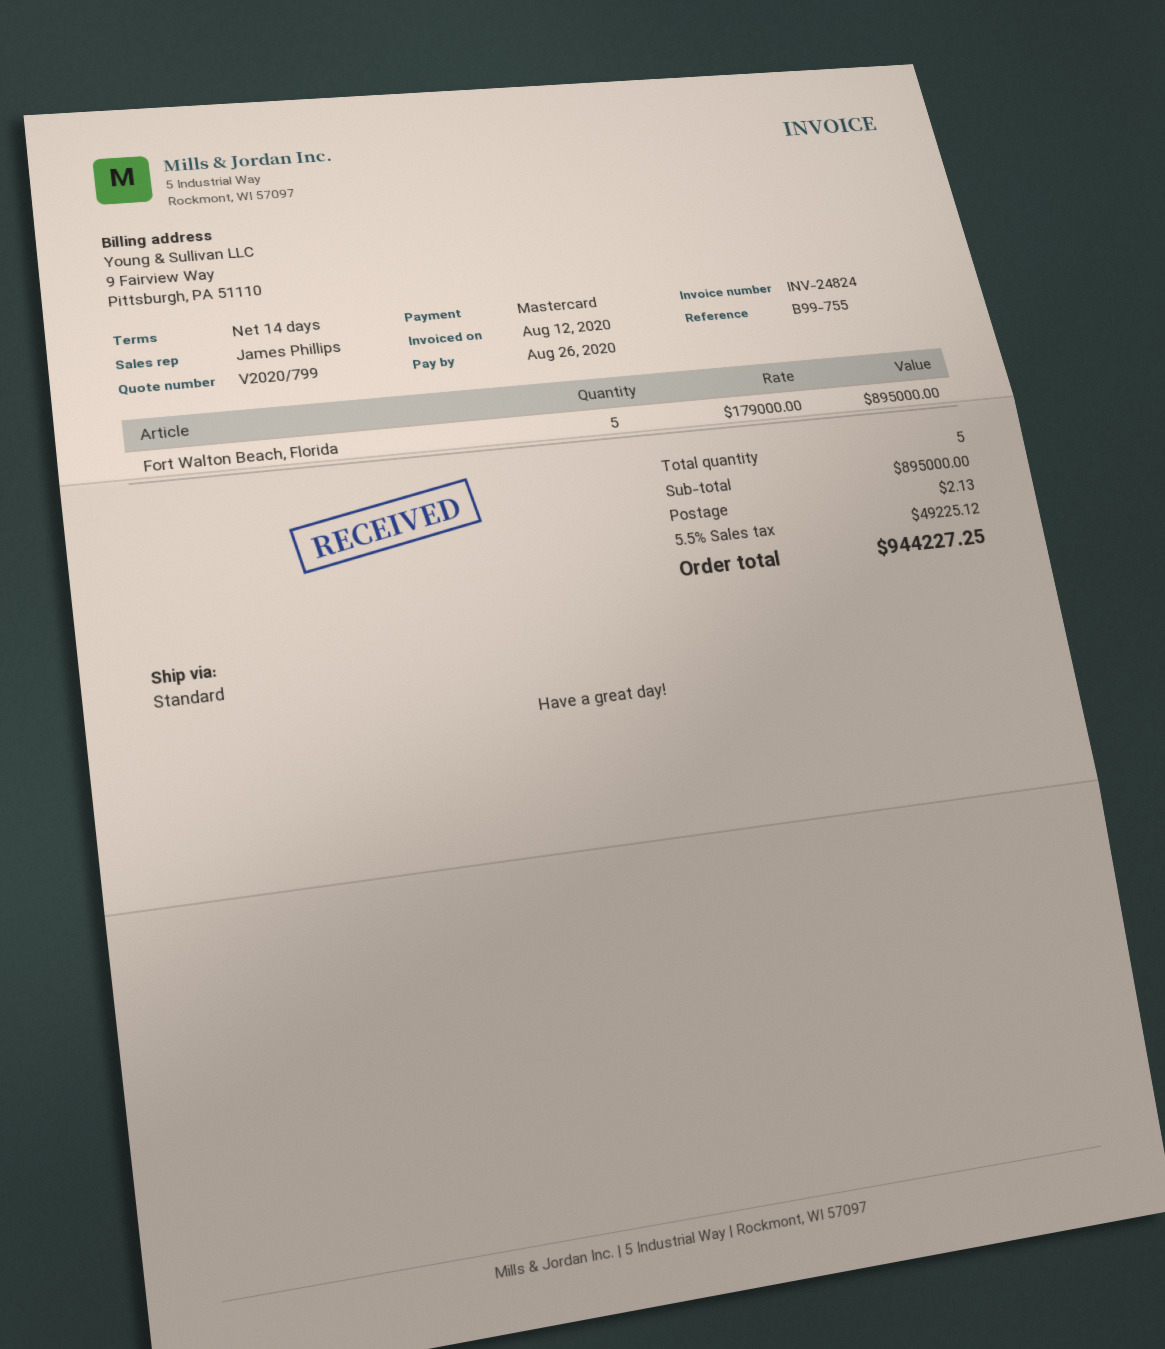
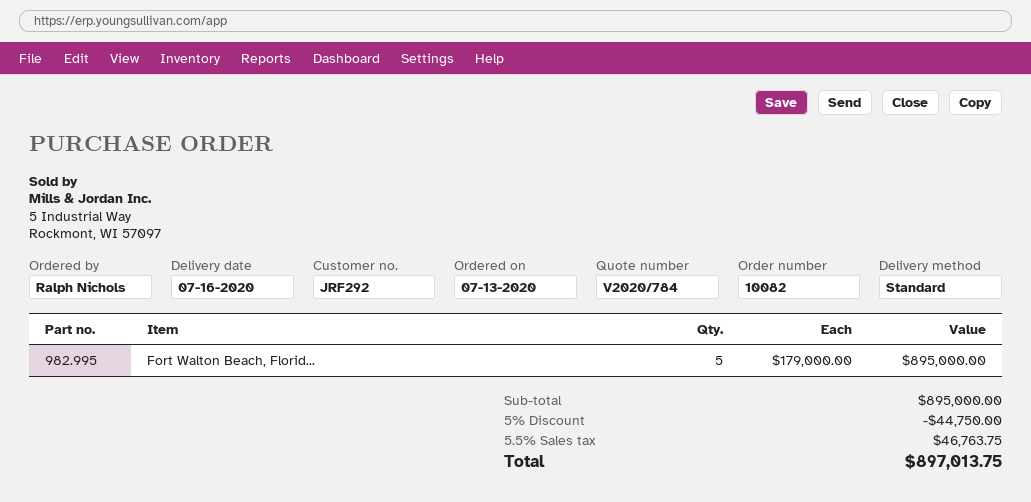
quote number: V2020/799 -> V2020/784
discount: none -> 5% = 44750.00
shipping: 2.13 -> none
tax: 5.5% = 49225.12 -> 5.5% = 46763.75
total: 944227.25 -> 897013.75

